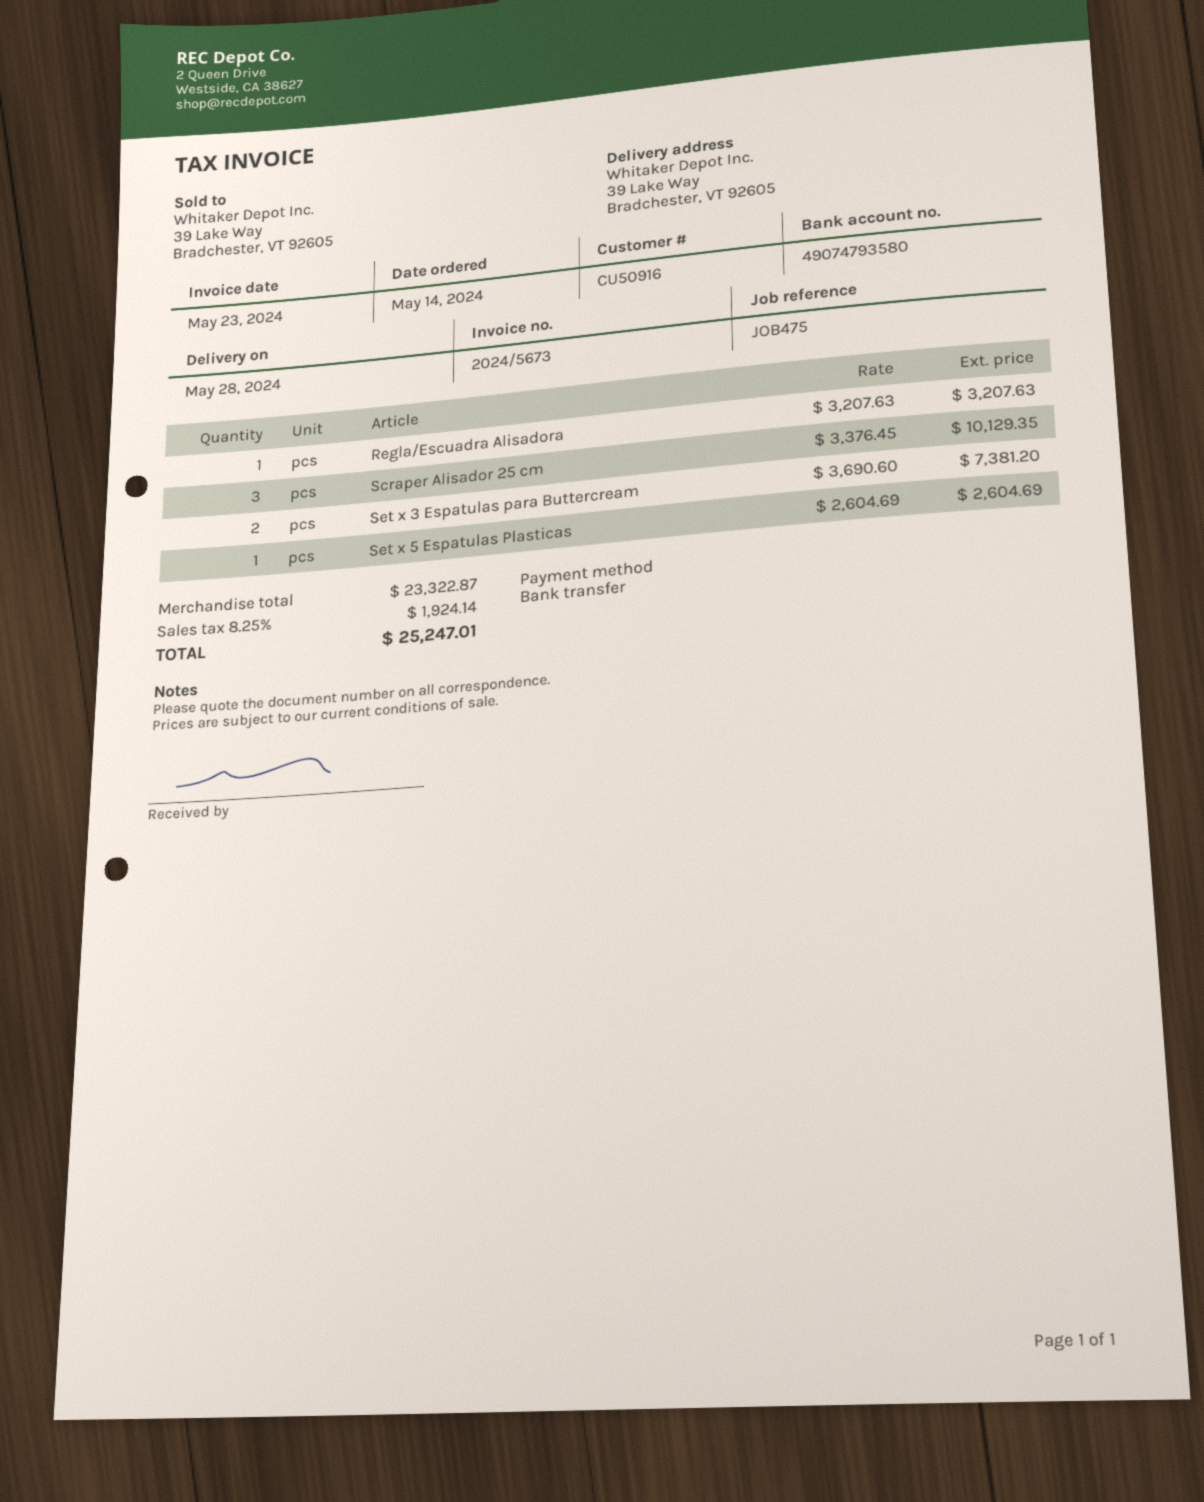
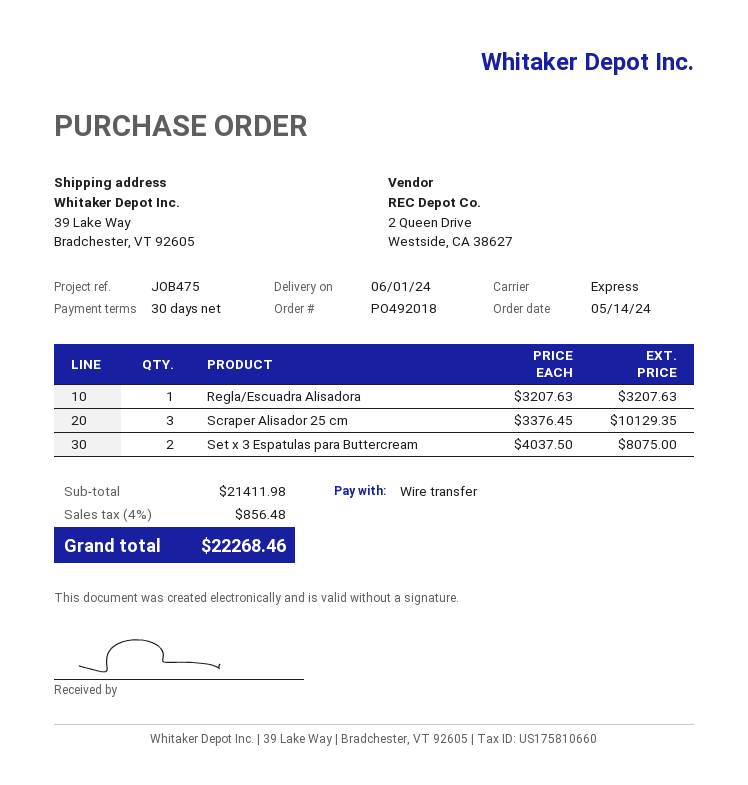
delivery date: 2024-05-28 -> 2024-06-01
Set x 3 Espatulas para Buttercream: 2 x 3690.60 = 7381.20 -> 2 x 4037.50 = 8075.00
Set x 5 Espatulas Plasticas: 1 x 2604.69 = 2604.69 -> none
subtotal: 23322.87 -> 21411.98
tax: 8.25% = 1924.14 -> 4% = 856.48
total: 25247.01 -> 22268.46

